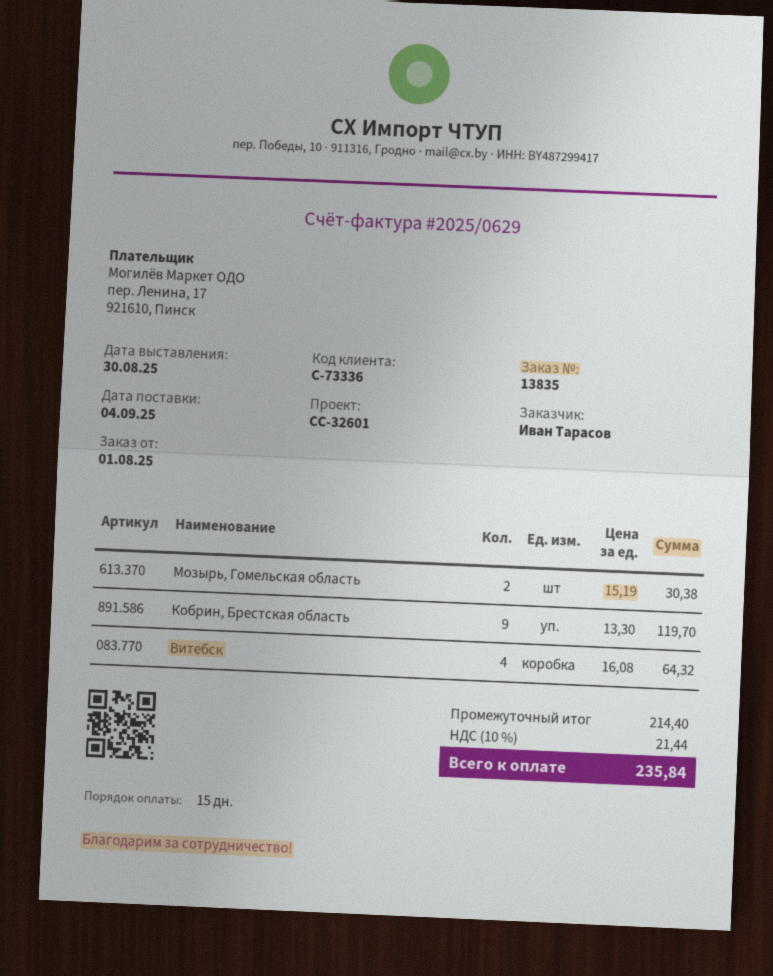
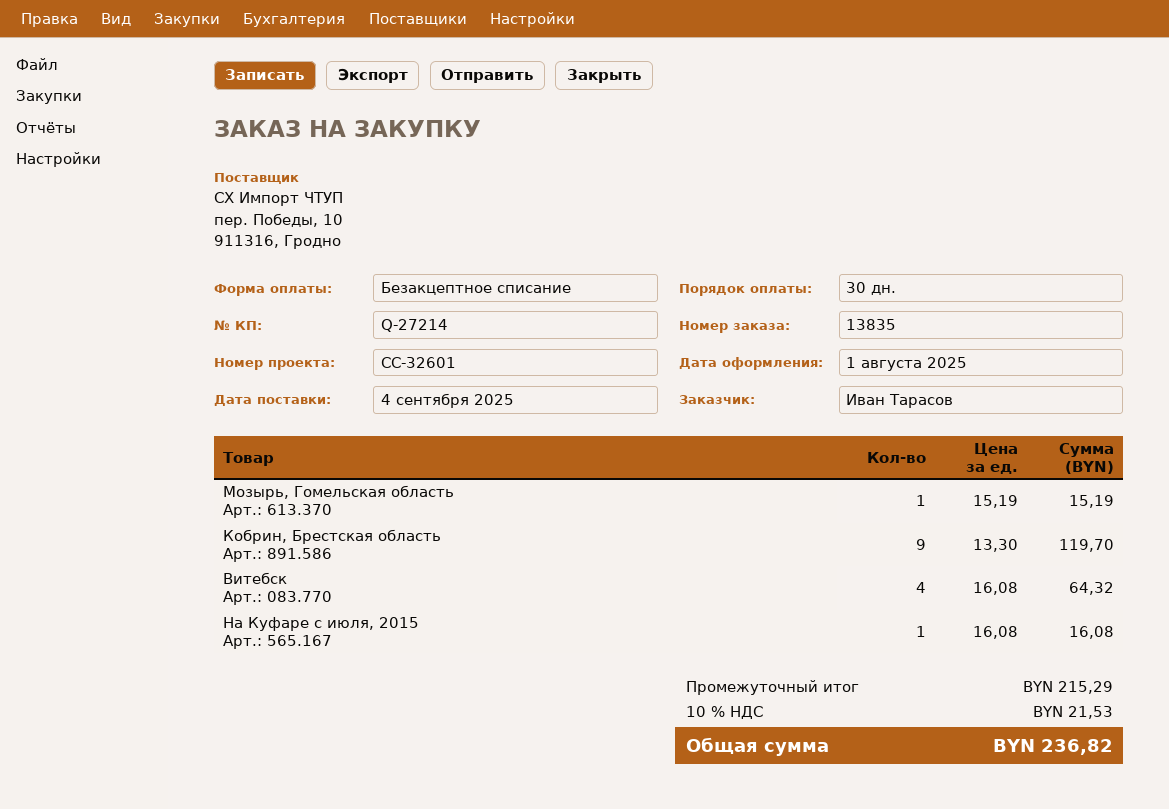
payment terms: 15 days -> 30 days
Мозырь, Гомельская область: 2 x 15.19 = 30.38 -> 1 x 15.19 = 15.19
На Куфаре с июля, 2015: none -> 1 x 16.08 = 16.08
subtotal: 214.40 -> 215.29
tax: 10% = 21.44 -> 10% = 21.53
total: 235.84 -> 236.82

